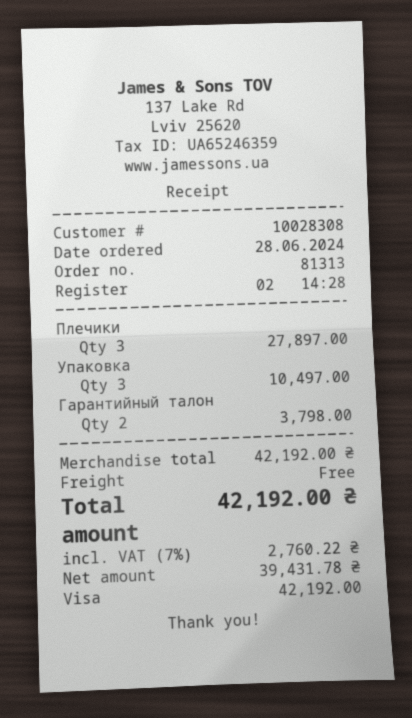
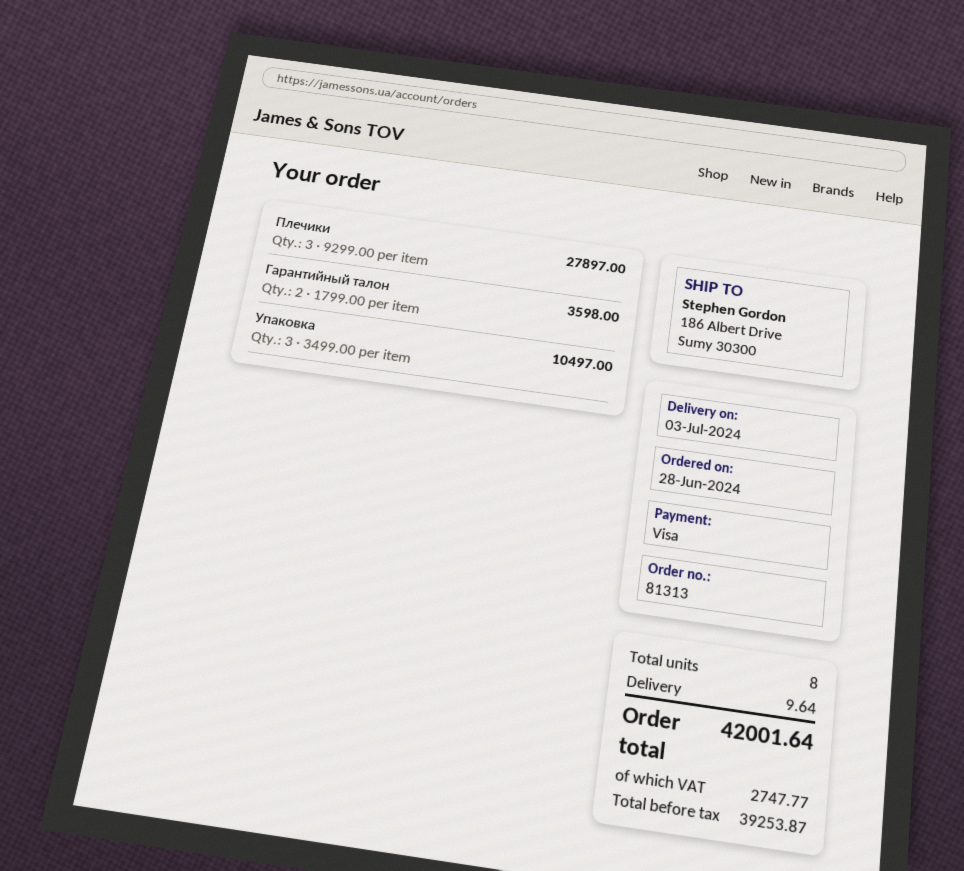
Гарантийный талон: 2 for 3798.00 -> 2 for 3598.00
shipping: 0.00 -> 9.64
net: 39431.78 -> 39253.87
tax: 2760.22 -> 2747.77
total: 42192.00 -> 42001.64

